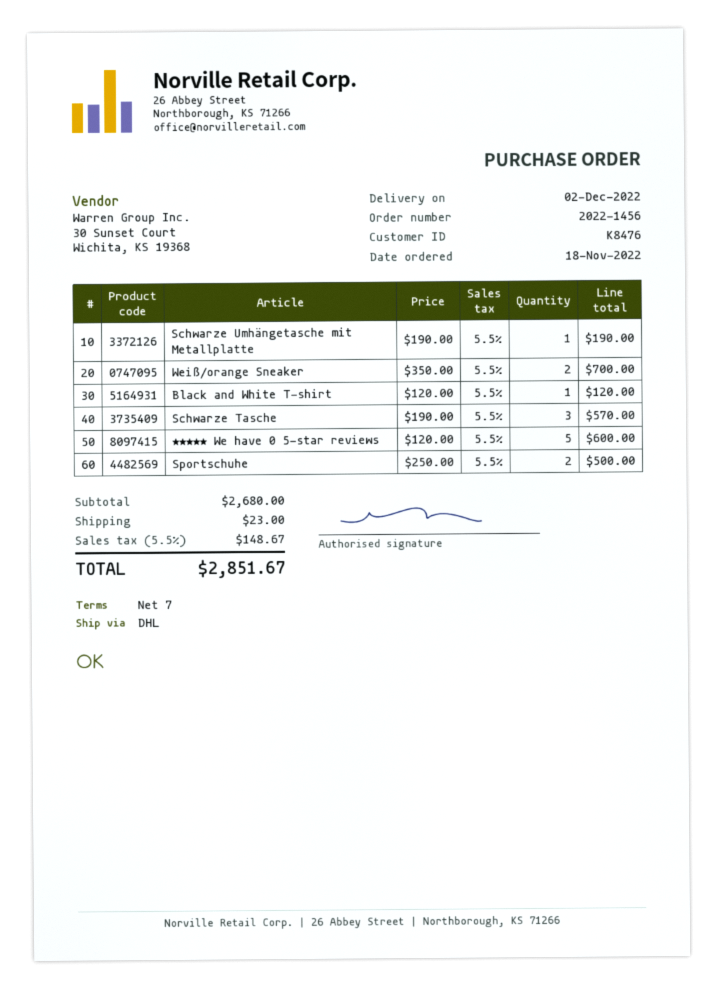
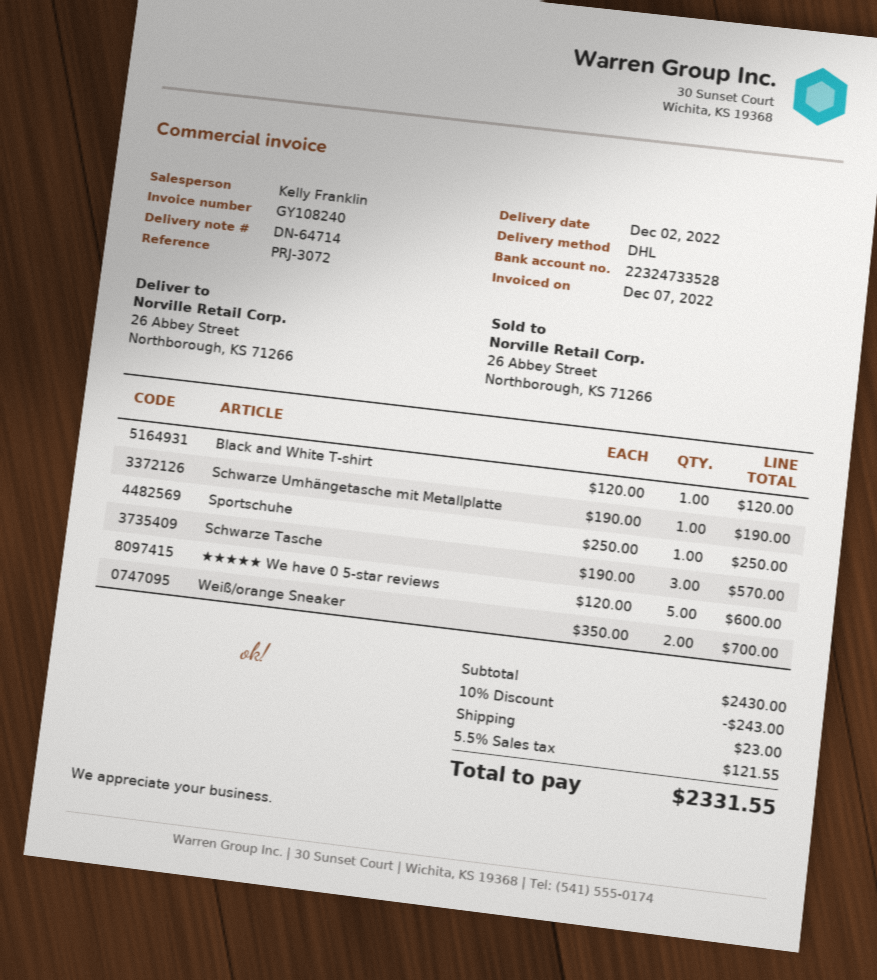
Sportschuhe: 2 x 250.00 = 500.00 -> 1 x 250.00 = 250.00
subtotal: 2680.00 -> 2430.00
discount: none -> 10% = 243.00
tax: 5.5% = 148.67 -> 5.5% = 121.55
total: 2851.67 -> 2331.55

